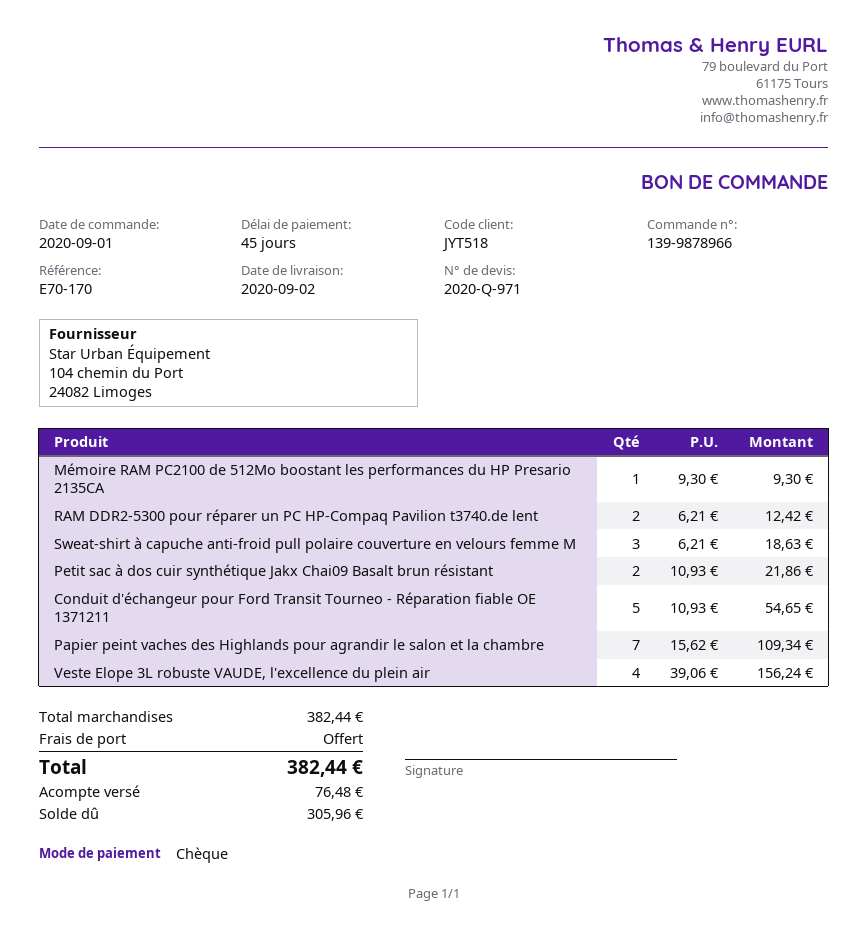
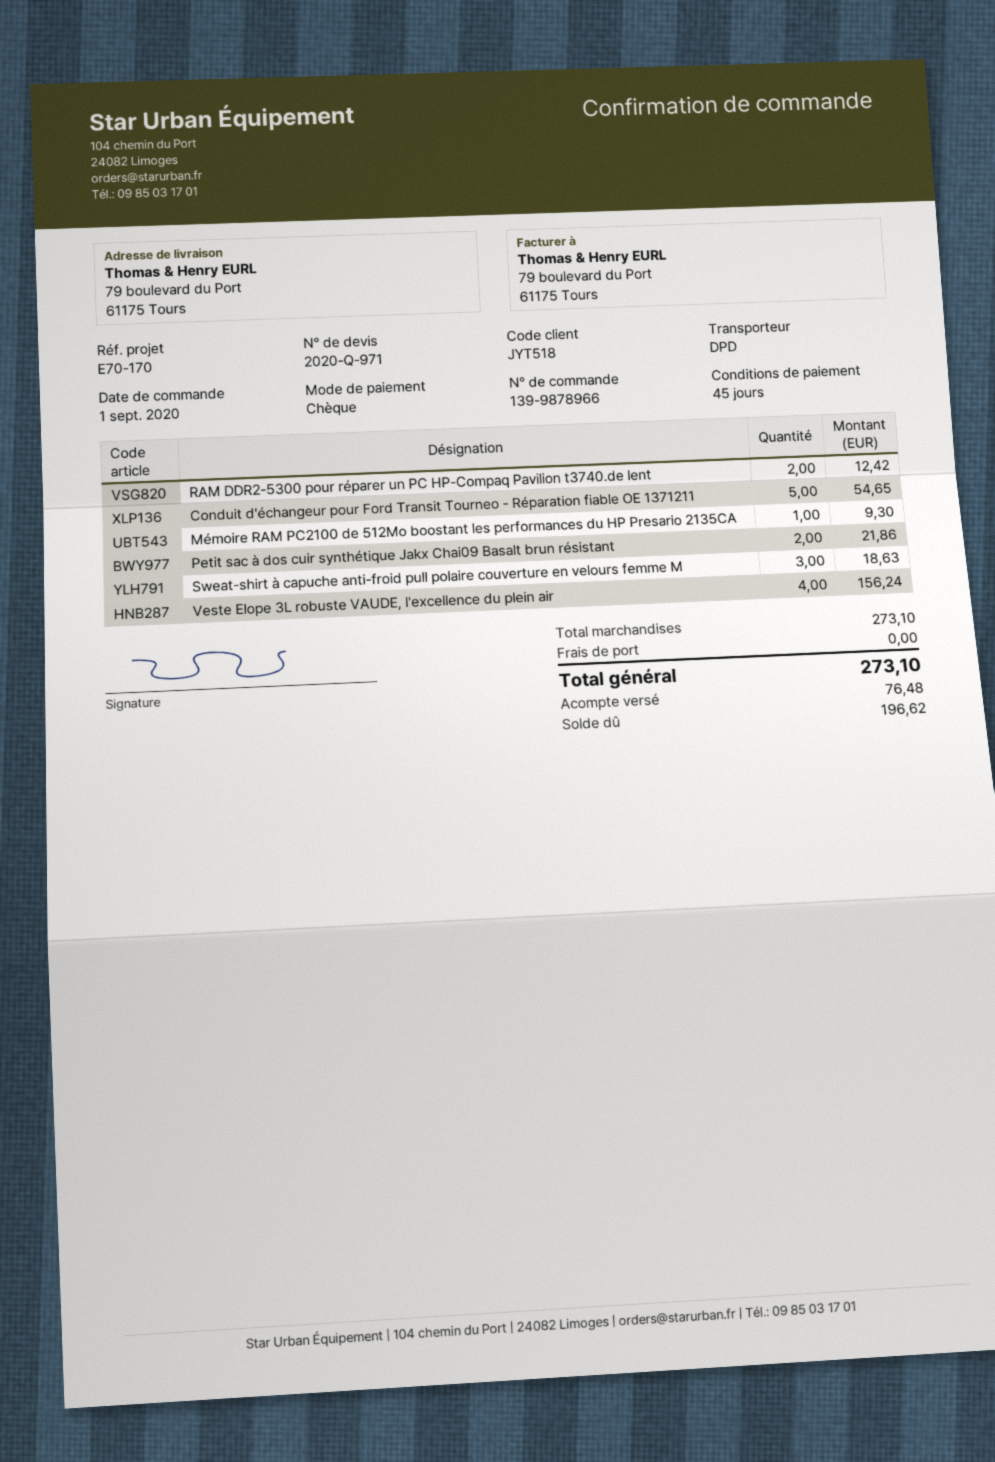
Papier peint vaches des Highlands pour agrandir le salon et la chambre: 7 for 109.34 -> none
subtotal: 382.44 -> 273.10
total: 382.44 -> 273.10
balance: 305.96 -> 196.62

